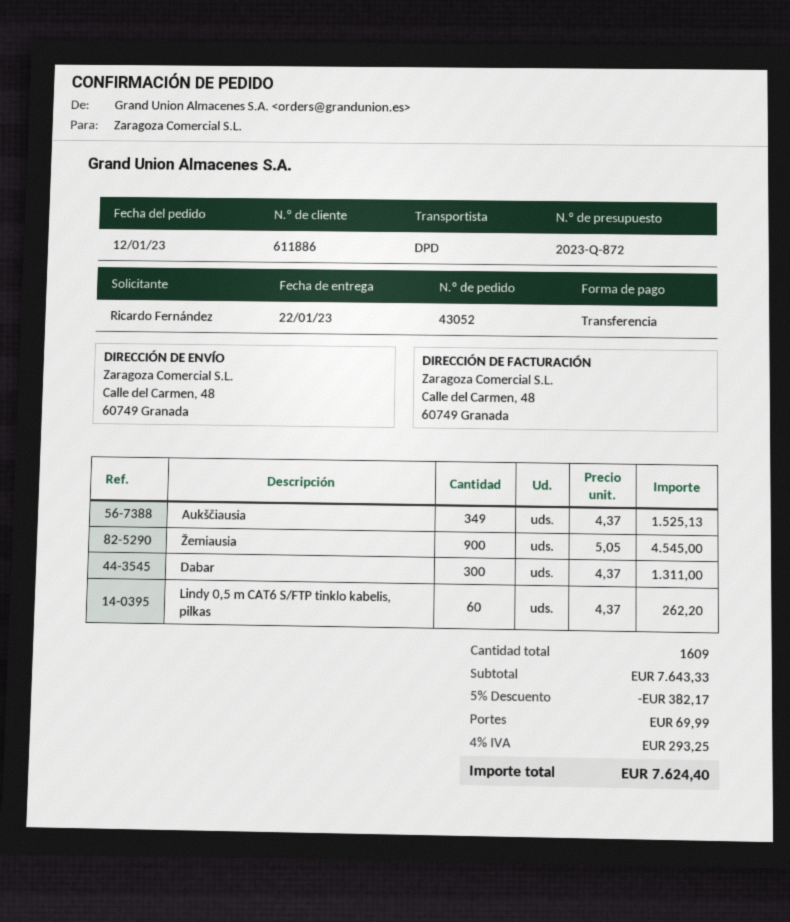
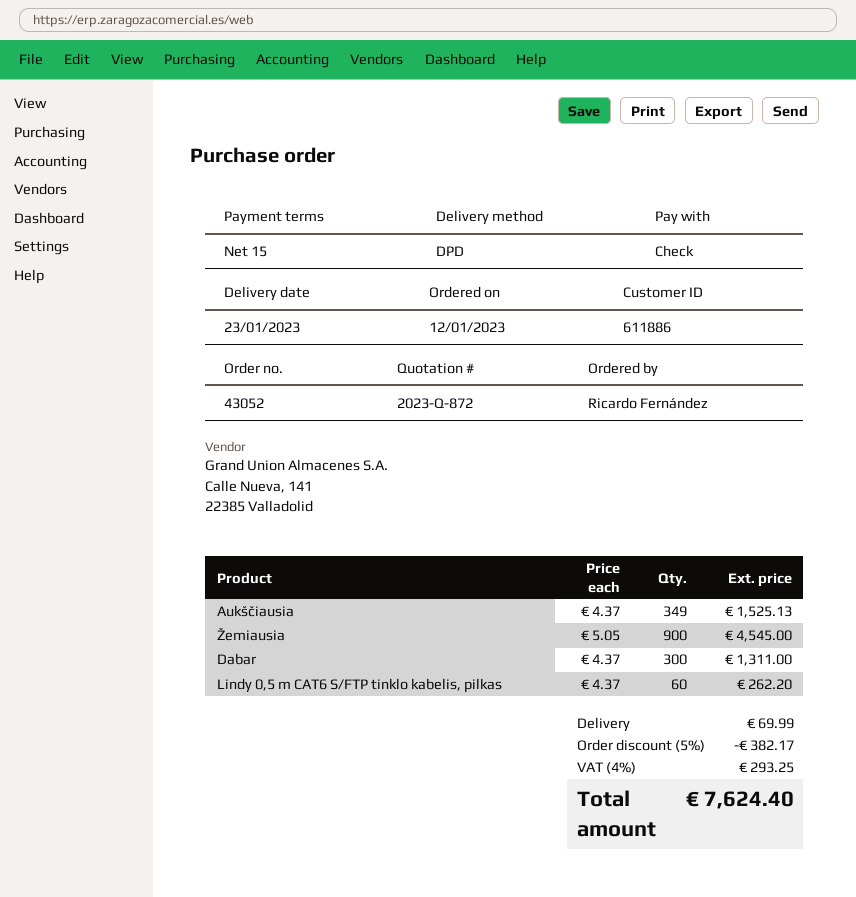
delivery date: 2023-01-22 -> 2023-01-23
payment method: bank transfer -> cheque

